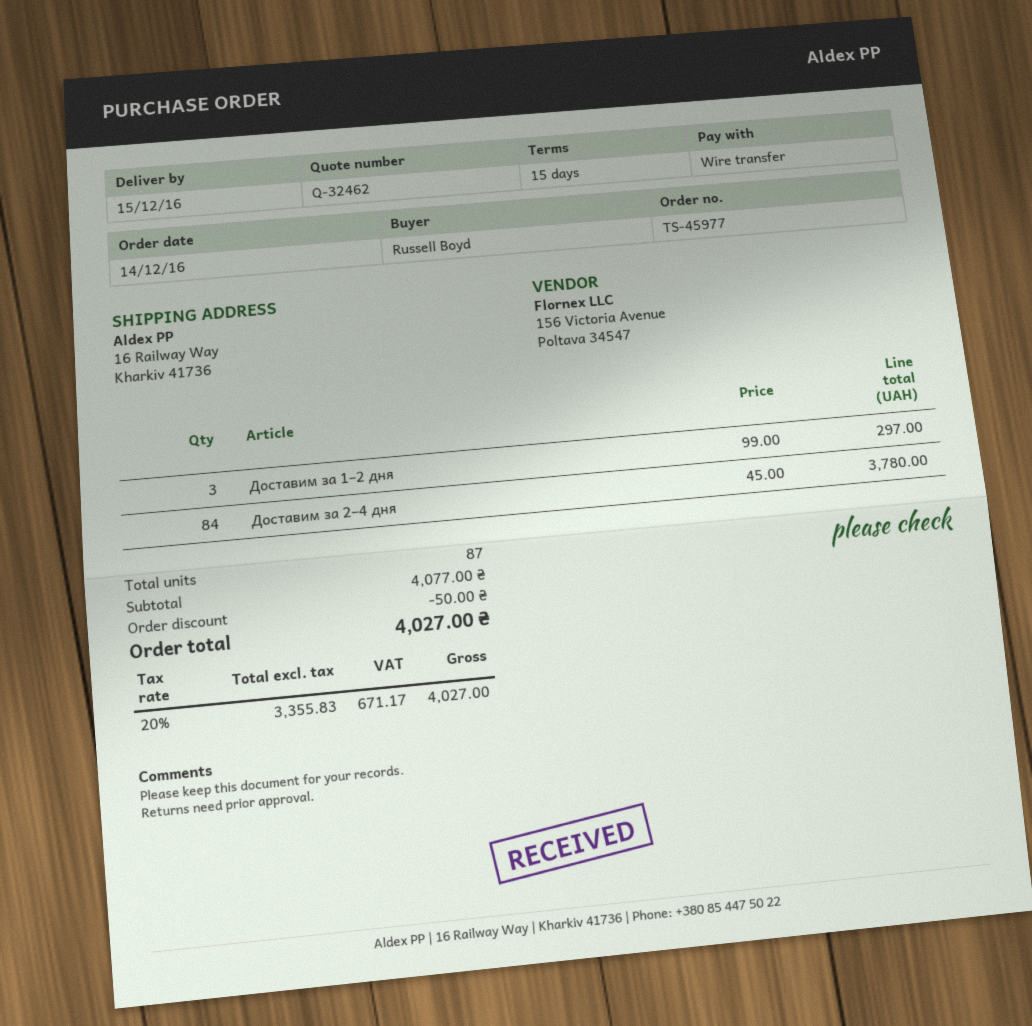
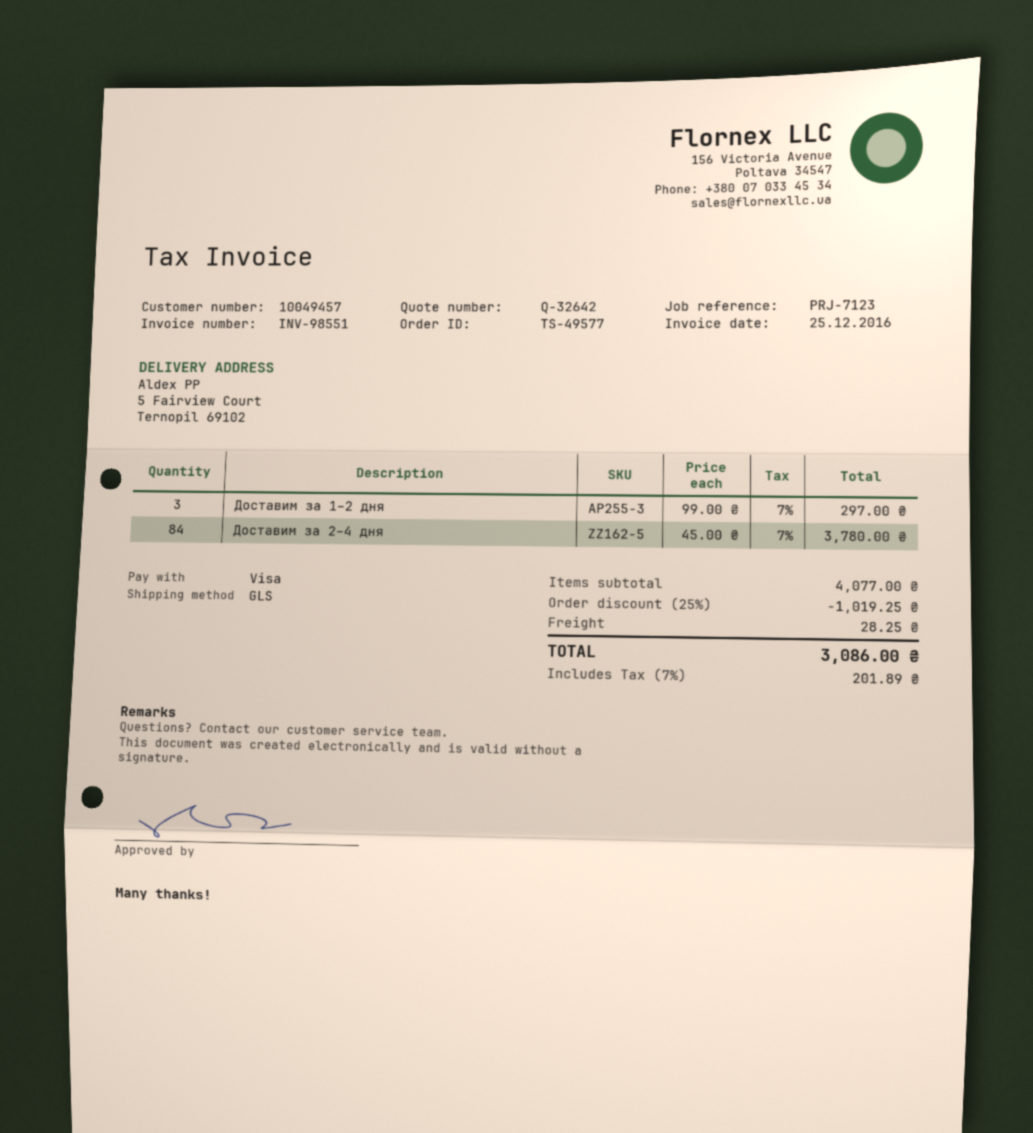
quote number: Q-32462 -> Q-32642
order number: TS-45977 -> TS-49577
payment method: bank transfer -> Visa
ship to: 16 Railway Way, Kharkiv 41736 -> 5 Fairview Court, Ternopil 69102
discount: 50.00 -> 1019.25
shipping: none -> 28.25
tax: 20% = 671.17 -> 7% = 201.89
total: 4027.00 -> 3086.00

